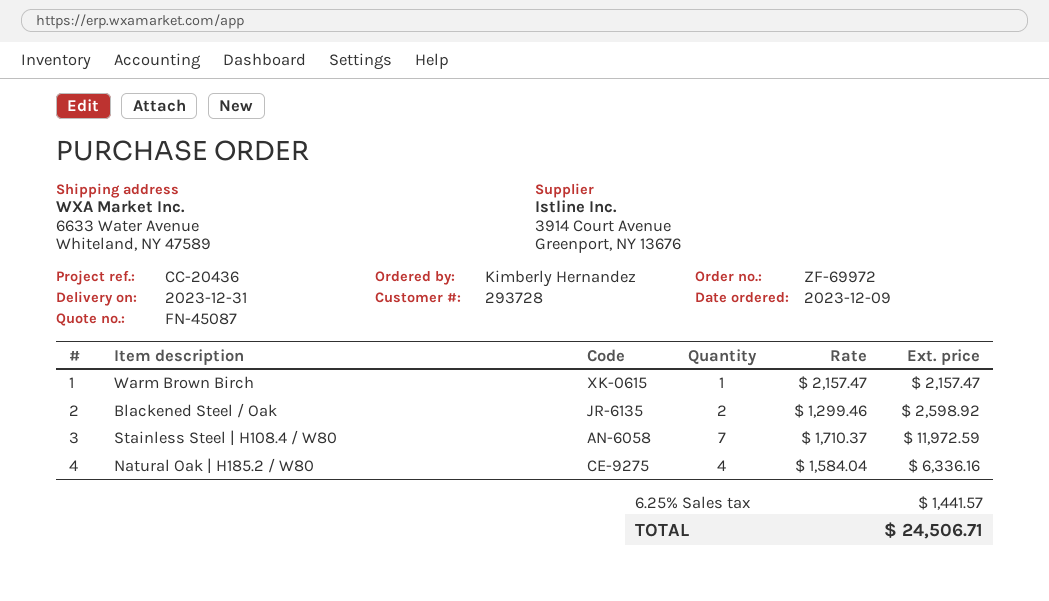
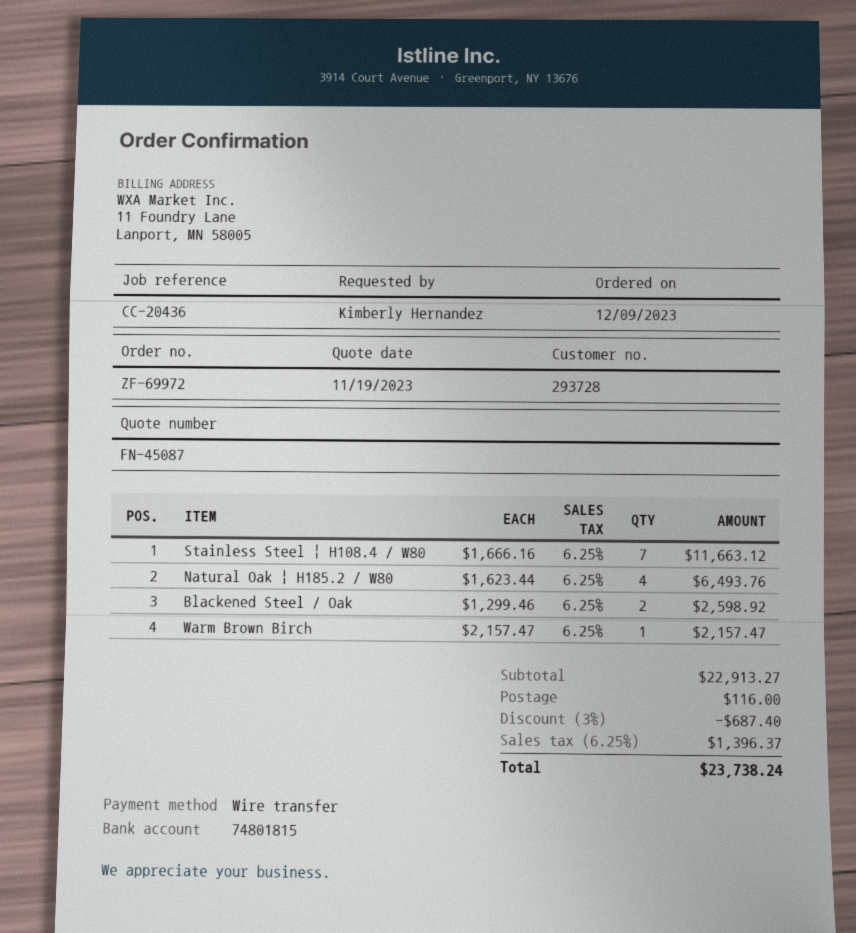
Stainless Steel | H108.4 / W80: 7 x 1710.37 = 11972.59 -> 7 x 1666.16 = 11663.12
Natural Oak | H185.2 / W80: 4 x 1584.04 = 6336.16 -> 4 x 1623.44 = 6493.76
discount: none -> 3% = 687.40
shipping: none -> 116.00
tax: 6.25% = 1441.57 -> 6.25% = 1396.37
total: 24506.71 -> 23738.24

